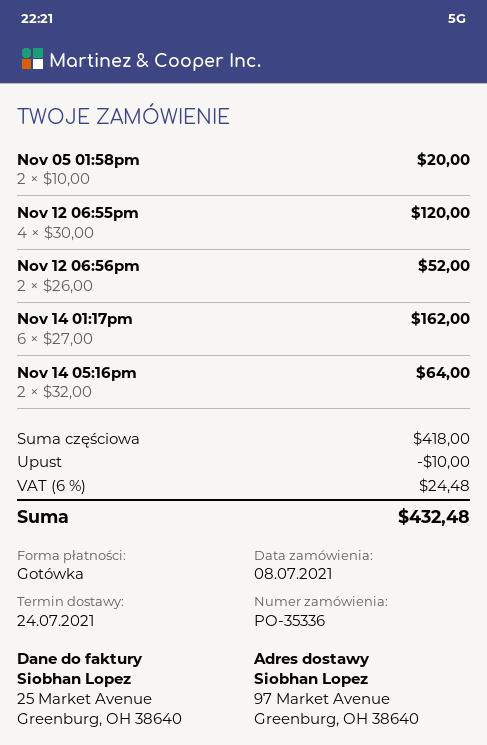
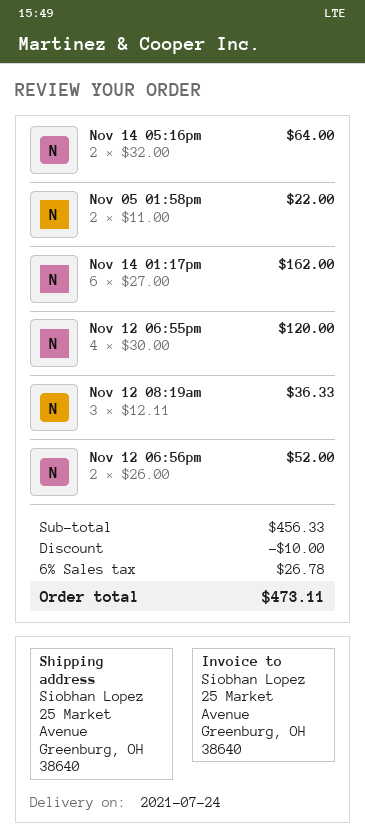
ship to: 97 Market Avenue, Greenburg, OH 38640 -> 25 Market Avenue, Greenburg, OH 38640
Nov 05 01:58pm: 2 x 10.00 = 20.00 -> 2 x 11.00 = 22.00
Nov 12 08:19am: none -> 3 x 12.11 = 36.33
subtotal: 418.00 -> 456.33
tax: 6% = 24.48 -> 6% = 26.78
total: 432.48 -> 473.11

